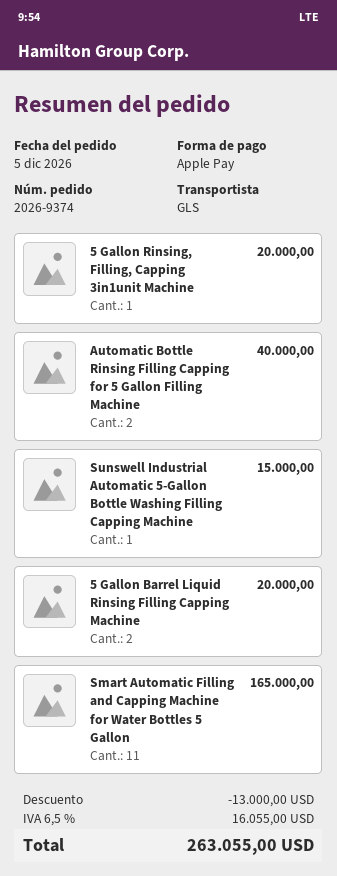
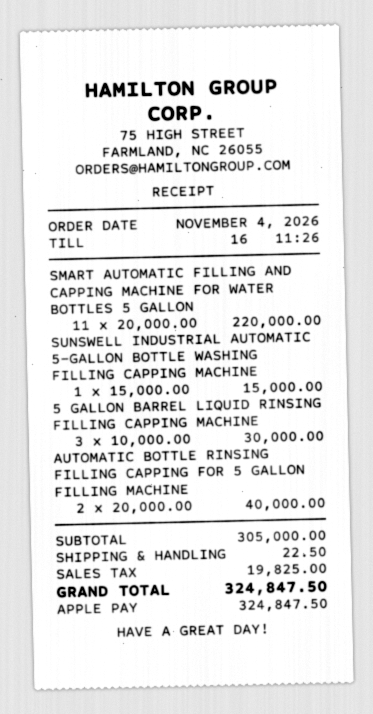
order date: 2026-12-05 -> 2026-11-04
5 Gallon Rinsing, Filling, Capping 3in1unit Machine: 1 for 20000.00 -> none
5 Gallon Barrel Liquid Rinsing Filling Capping Machine: 2 for 20000.00 -> 3 for 30000.00
Smart Automatic Filling and Capping Machine for Water Bottles 5 Gallon: 11 for 165000.00 -> 11 for 220000.00
discount: 13000.00 -> none
shipping: none -> 22.50
tax: 16055.00 -> 19825.00
total: 263055.00 -> 324847.50

